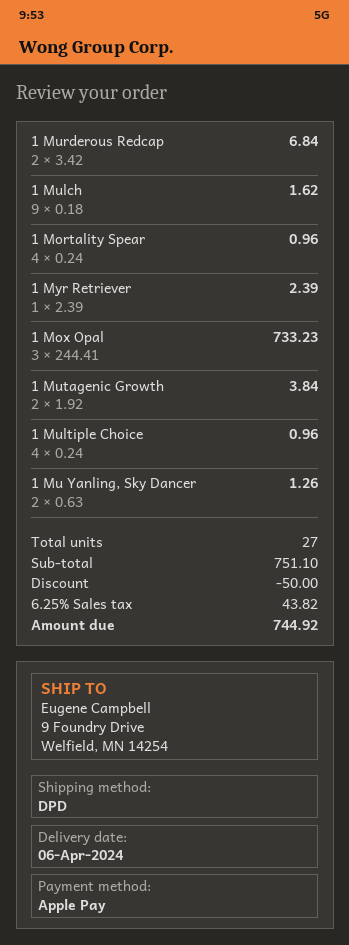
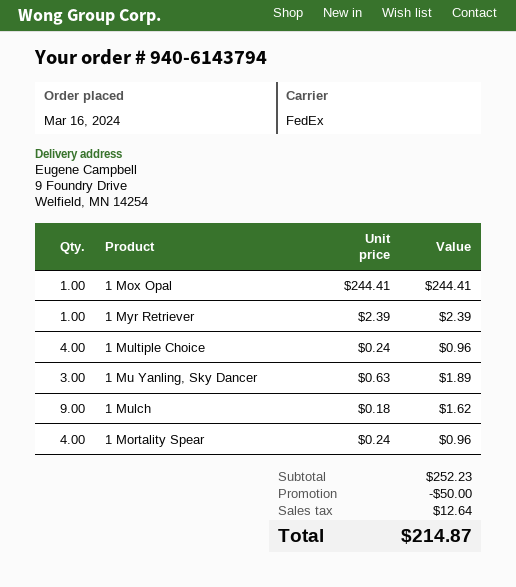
shipping method: DPD -> FedEx
1 Murderous Redcap: 2 x 3.42 = 6.84 -> none
1 Mox Opal: 3 x 244.41 = 733.23 -> 1 x 244.41 = 244.41
1 Mutagenic Growth: 2 x 1.92 = 3.84 -> none
1 Mu Yanling, Sky Dancer: 2 x 0.63 = 1.26 -> 3 x 0.63 = 1.89
subtotal: 751.10 -> 252.23
tax: 43.82 -> 12.64
total: 744.92 -> 214.87

